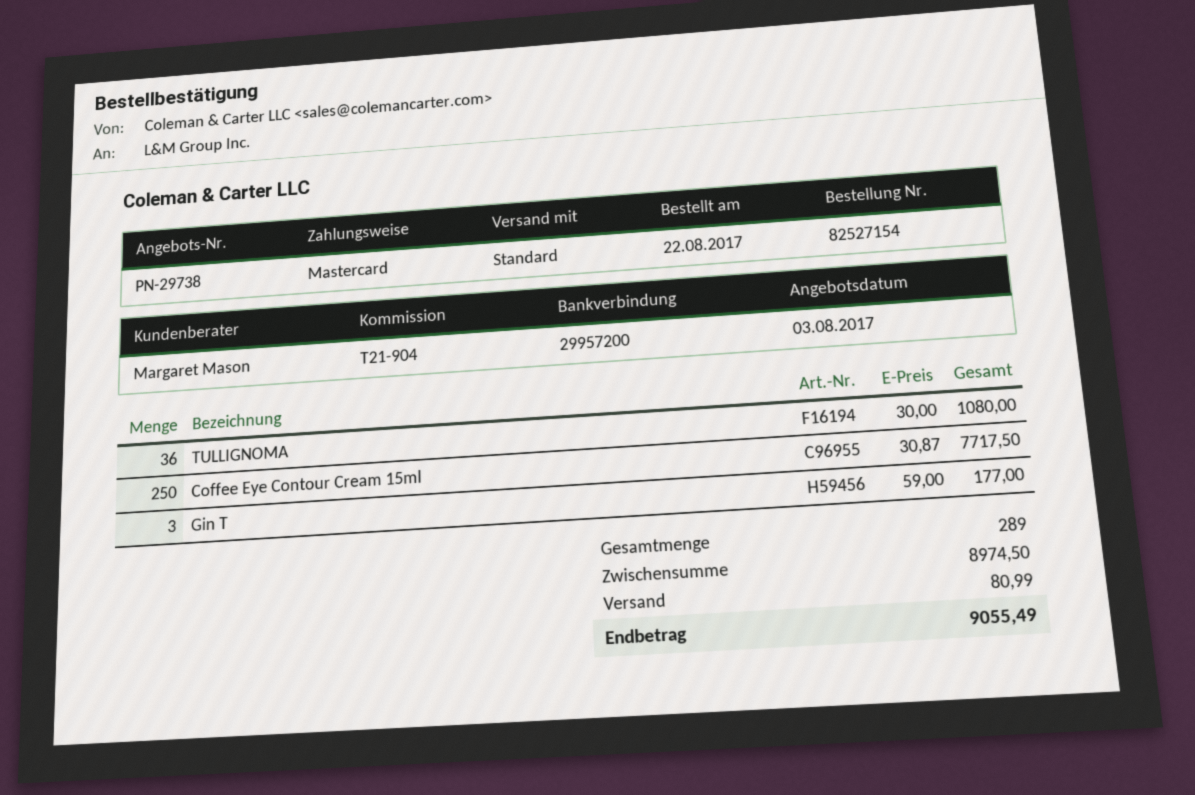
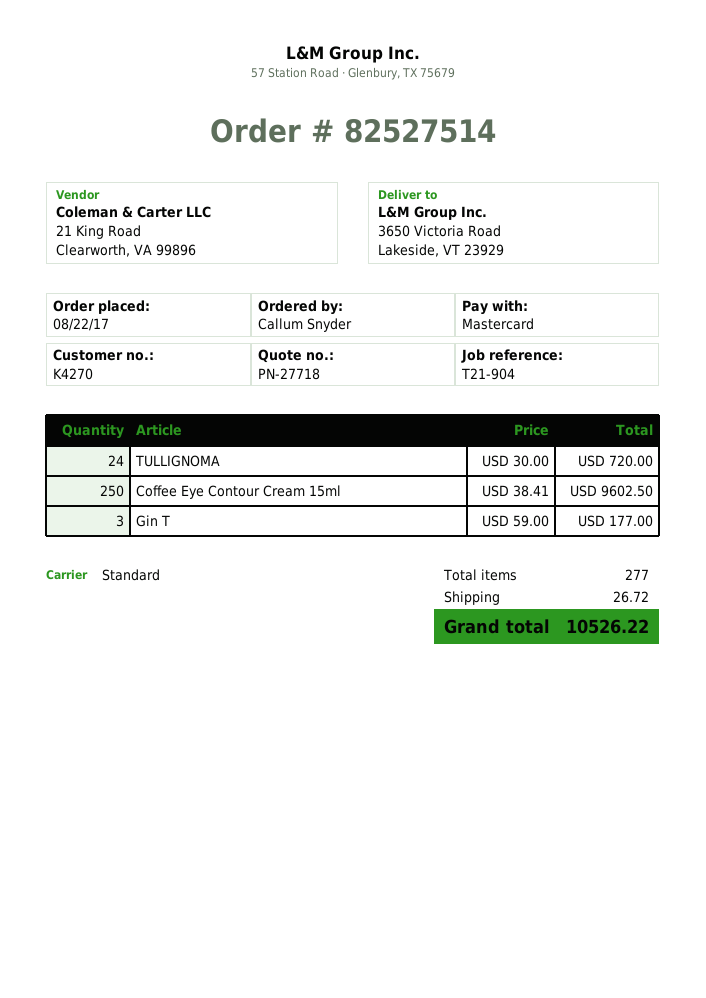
quote number: PN-29738 -> PN-27718
order number: 82527154 -> 82527514
TULLIGNOMA: 36 x 30.00 = 1080.00 -> 24 x 30.00 = 720.00
Coffee Eye Contour Cream 15ml: 250 x 30.87 = 7717.50 -> 250 x 38.41 = 9602.50
total quantity: 289 -> 277
shipping: 80.99 -> 26.72
total: 9055.49 -> 10526.22

